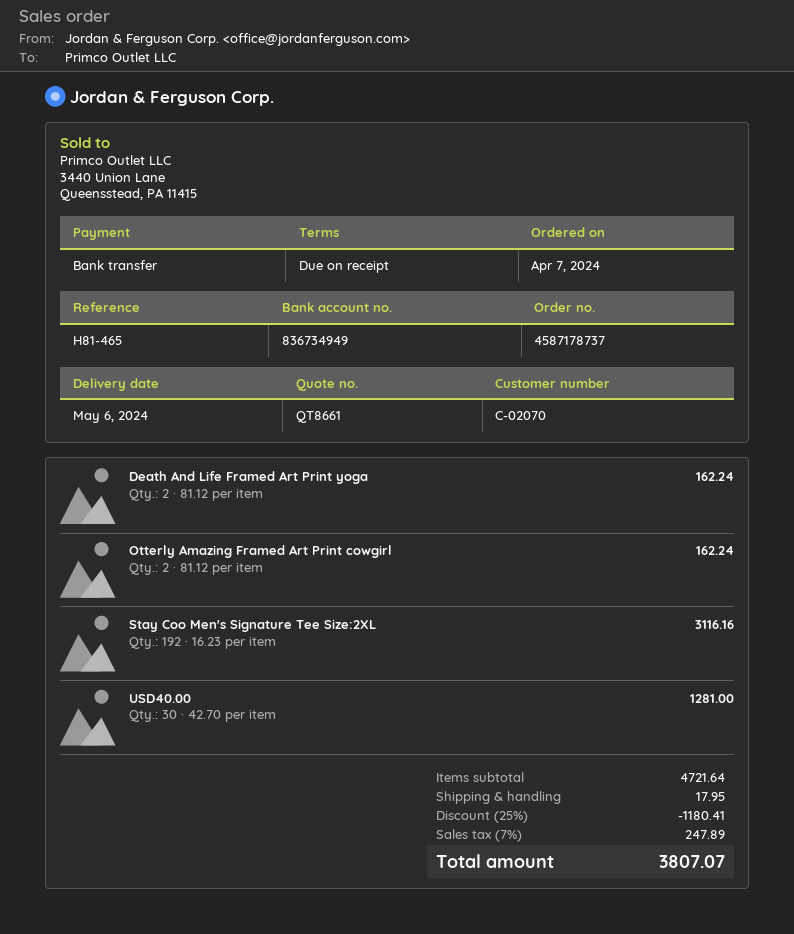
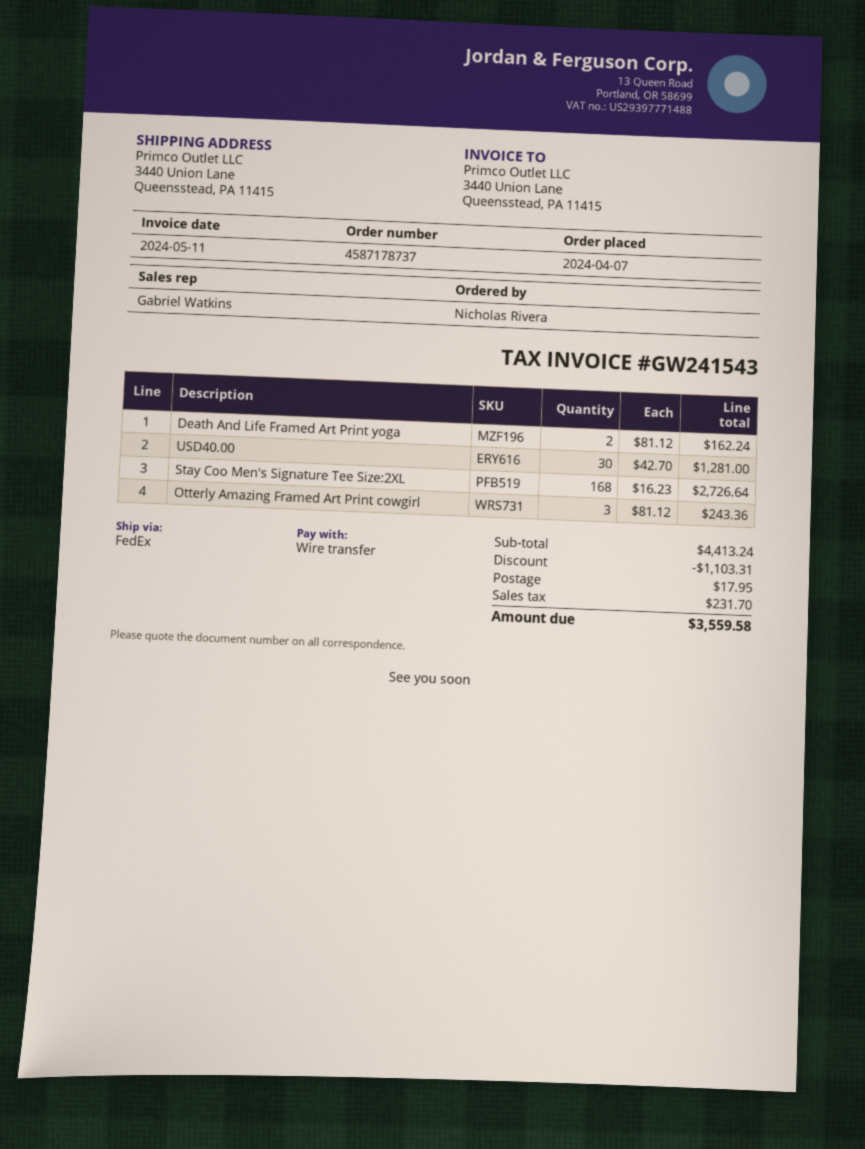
Otterly Amazing Framed Art Print cowgirl: 2 x 81.12 = 162.24 -> 3 x 81.12 = 243.36
Stay Coo Men's Signature Tee Size:2XL: 192 x 16.23 = 3116.16 -> 168 x 16.23 = 2726.64
subtotal: 4721.64 -> 4413.24
discount: 1180.41 -> 1103.31
tax: 247.89 -> 231.70
total: 3807.07 -> 3559.58

